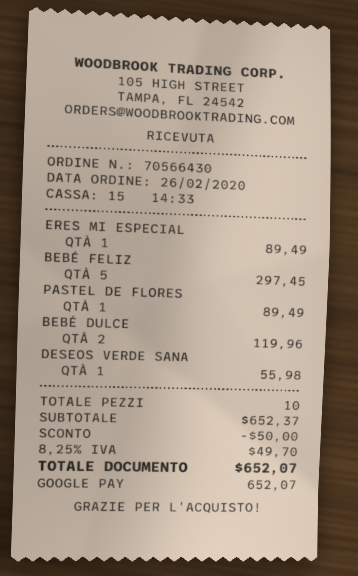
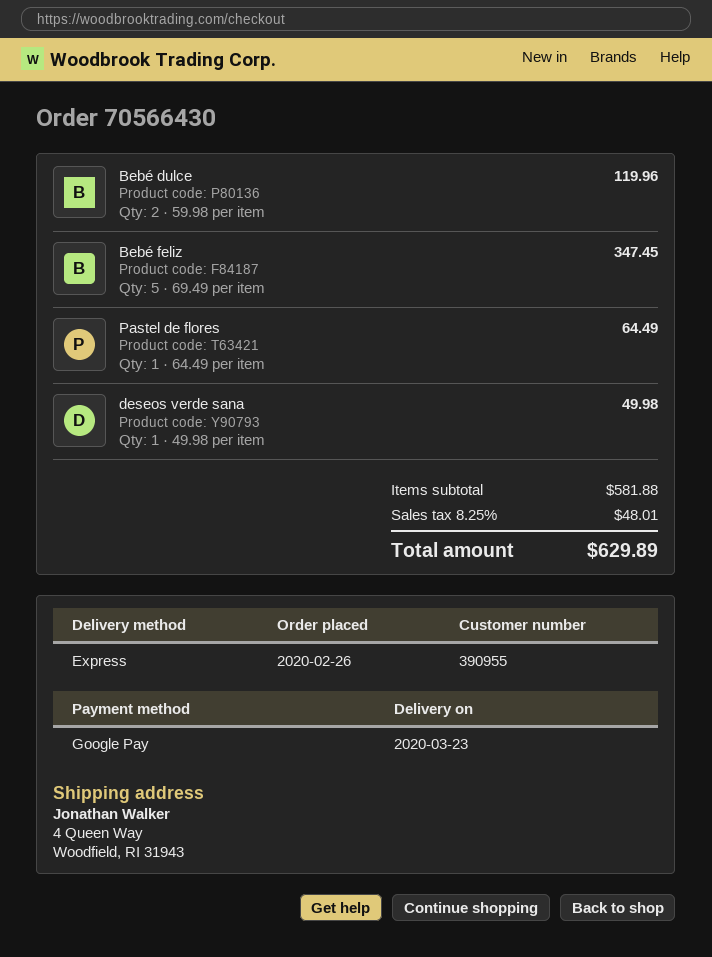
ERES MI ESPECIAL: 1 for 89.49 -> none
BEBÉ FELIZ: 5 for 297.45 -> 5 for 347.45
PASTEL DE FLORES: 1 for 89.49 -> 1 for 64.49
DESEOS VERDE SANA: 1 for 55.98 -> 1 for 49.98
subtotal: 652.37 -> 581.88
discount: 50.00 -> none
tax: 8.25% = 49.70 -> 8.25% = 48.01
total: 652.07 -> 629.89

